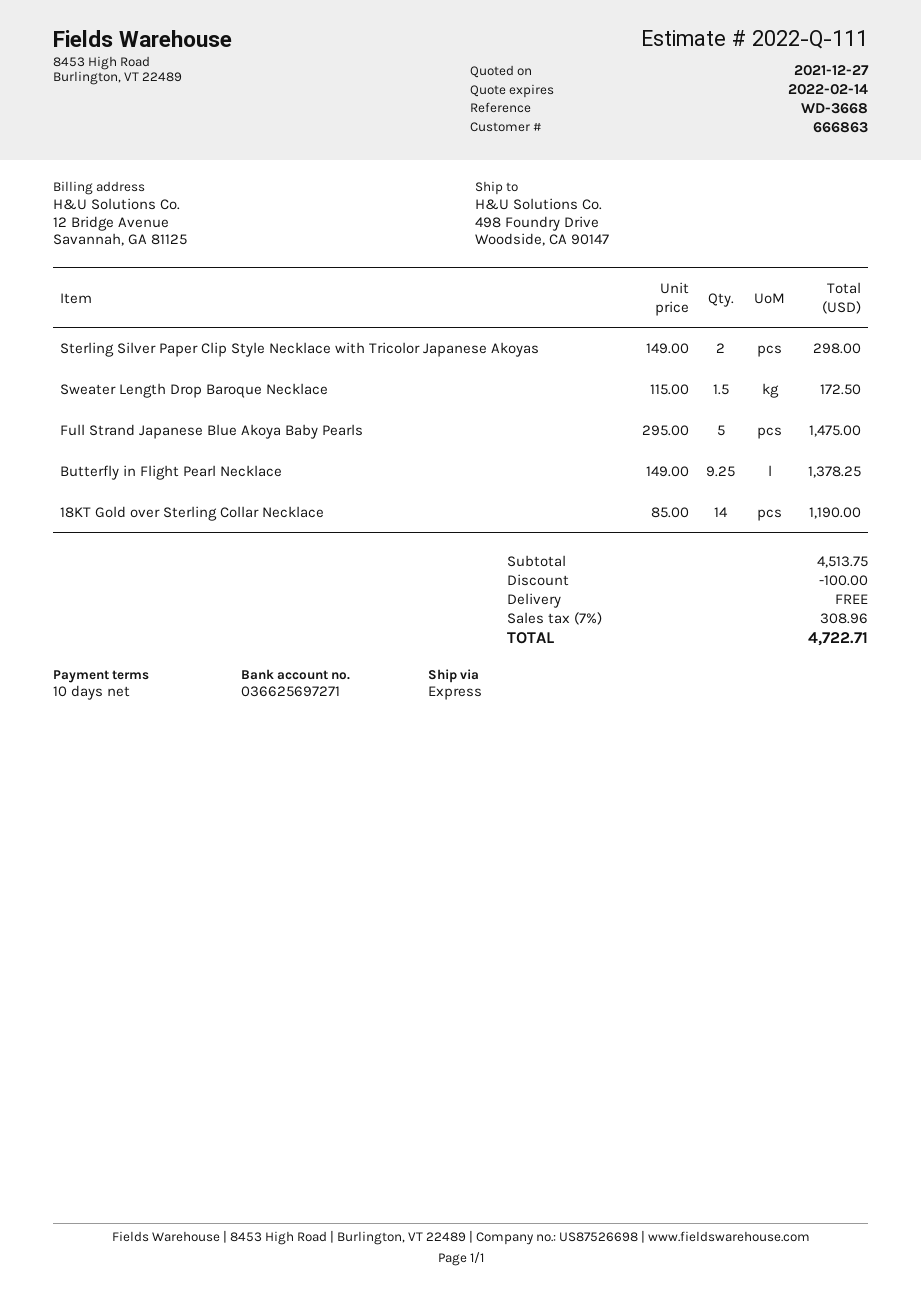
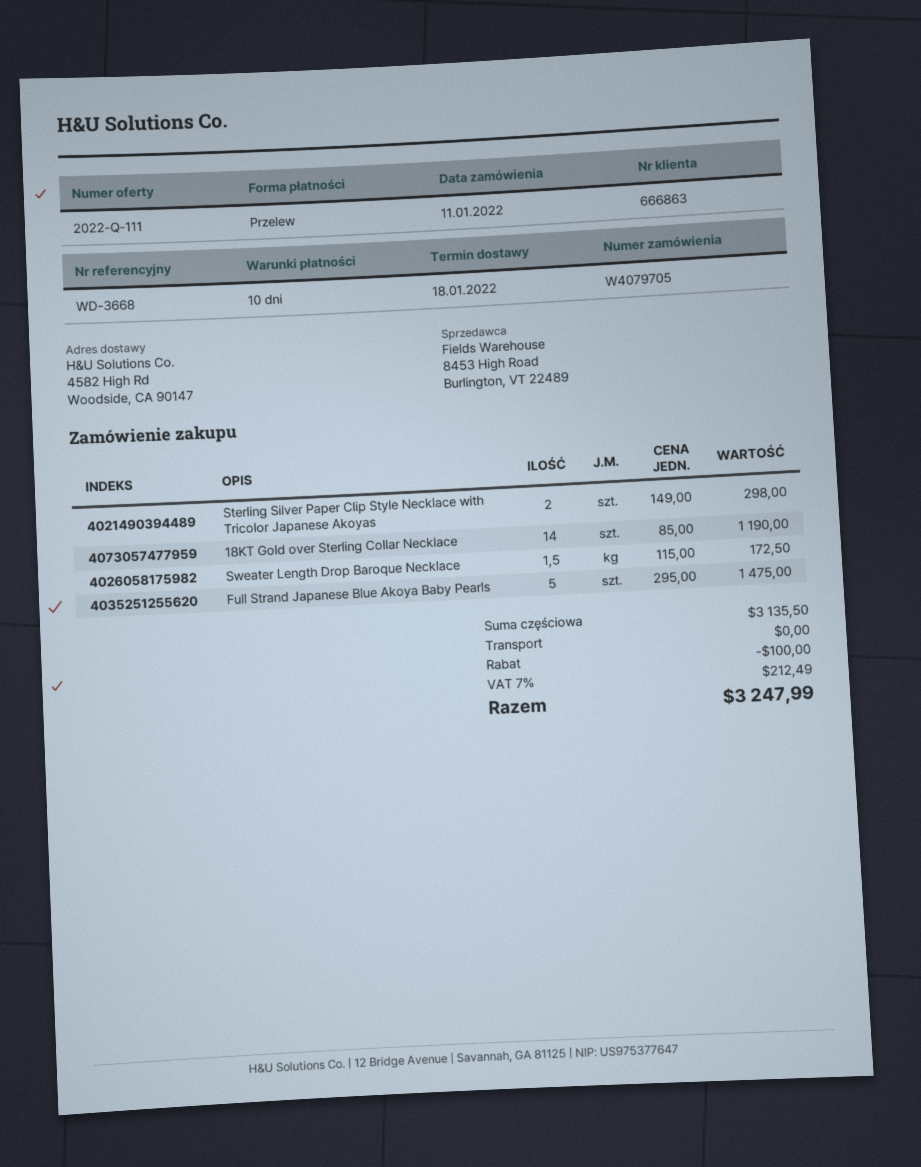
ship to: 498 Foundry Drive, Woodside, CA 90147 -> 4582 High Rd, Woodside, CA 90147
Butterfly in Flight Pearl Necklace: 9.25 x 149.00 = 1378.25 -> none
subtotal: 4513.75 -> 3135.50
tax: 7% = 308.96 -> 7% = 212.49
total: 4722.71 -> 3247.99

